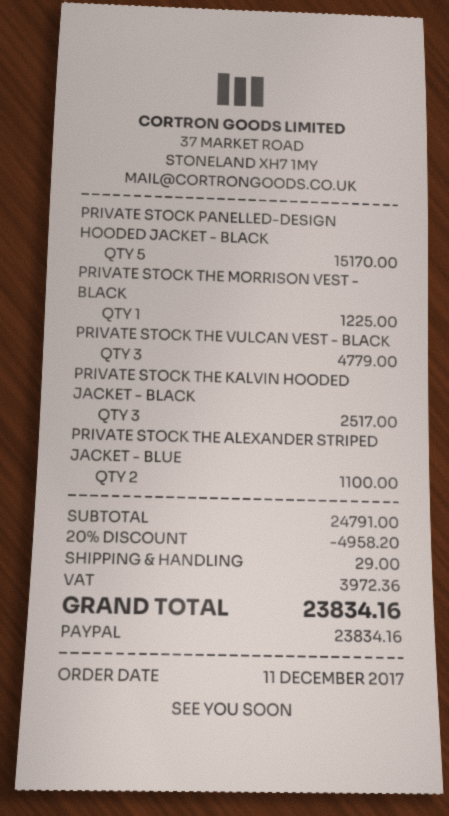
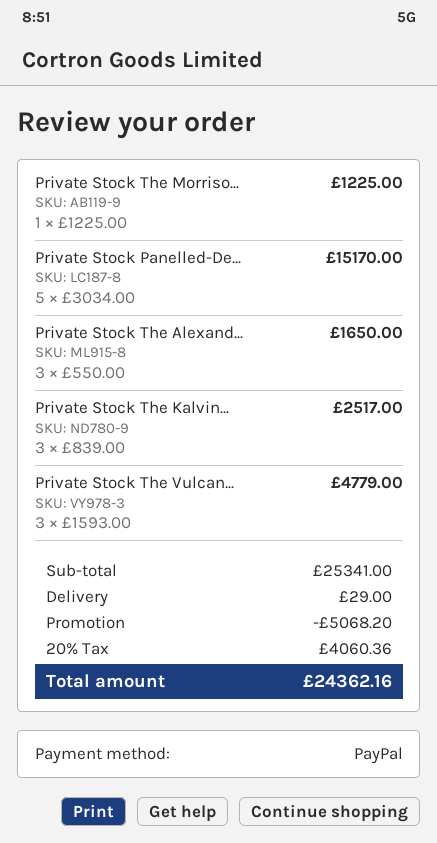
PRIVATE STOCK THE ALEXANDER STRIPED JACKET - BLUE: 2 for 1100.00 -> 3 for 1650.00
subtotal: 24791.00 -> 25341.00
discount: 4958.20 -> 5068.20
tax: 3972.36 -> 4060.36
total: 23834.16 -> 24362.16

